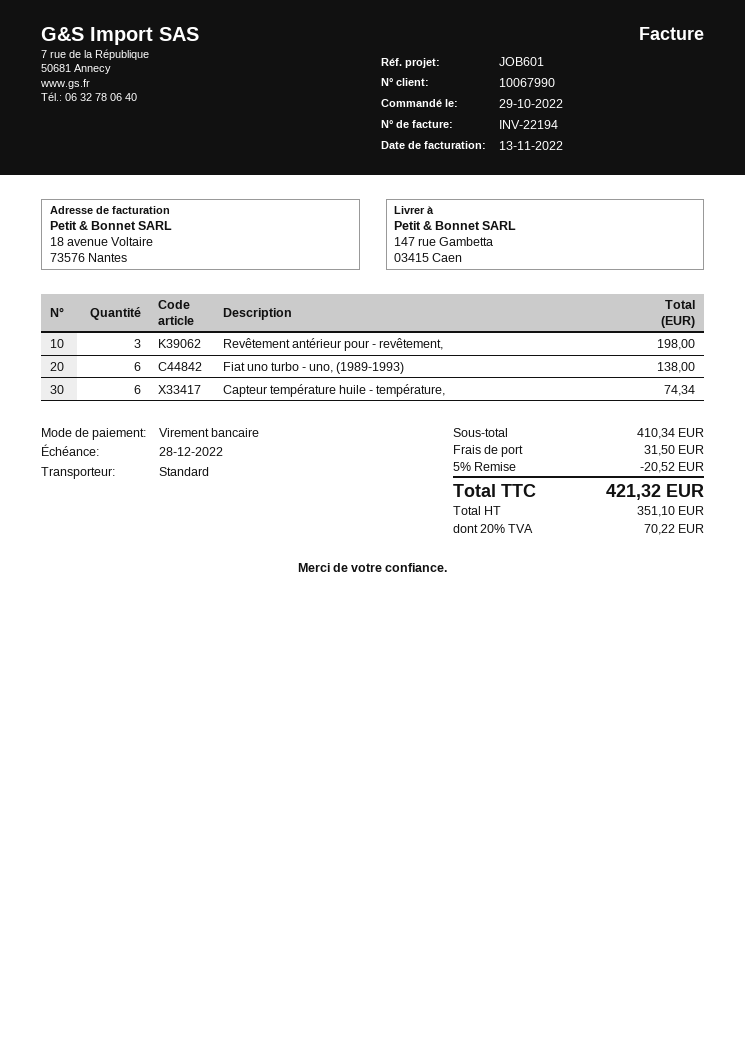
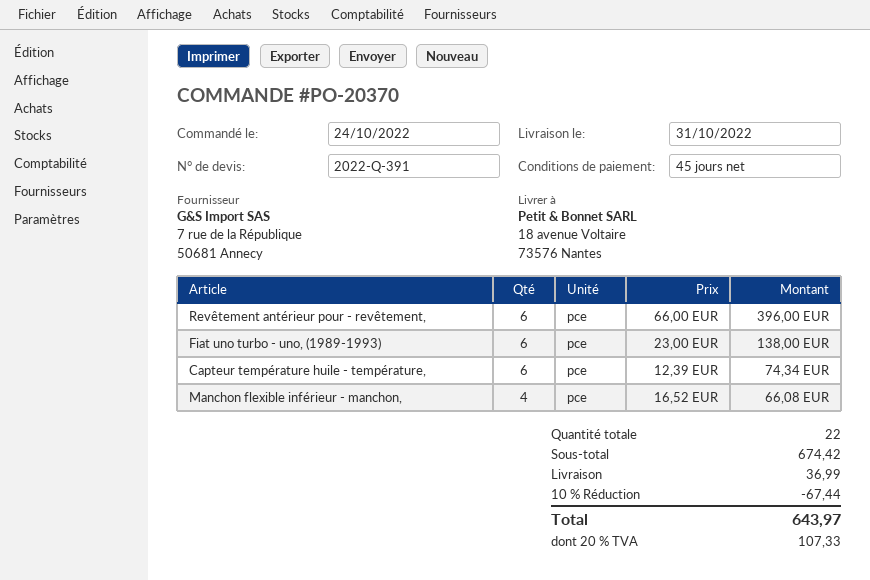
order date: 2022-10-29 -> 2022-10-24
ship to: 147 rue Gambetta, 03415 Caen -> 18 avenue Voltaire, 73576 Nantes
Revêtement antérieur pour - revêtement,: 3 for 198.00 -> 6 for 396.00
Manchon flexible inférieur - manchon,: none -> 4 for 66.08
subtotal: 410.34 -> 674.42
discount: 5% = 20.52 -> 10% = 67.44
shipping: 31.50 -> 36.99
tax: 20% = 70.22 -> 20% = 107.33
total: 421.32 -> 643.97

